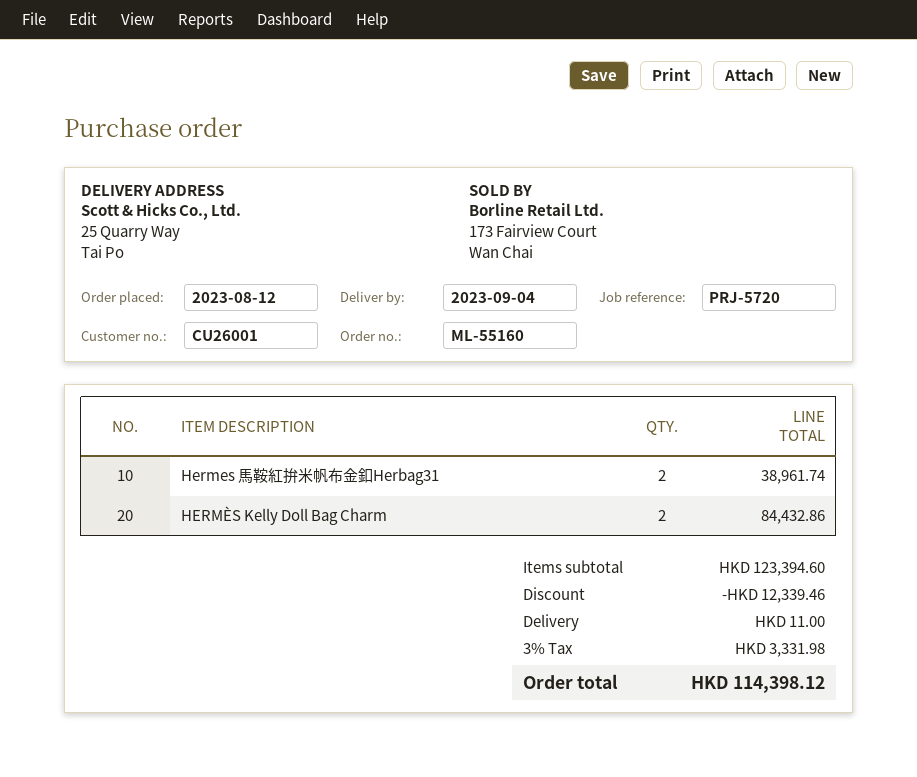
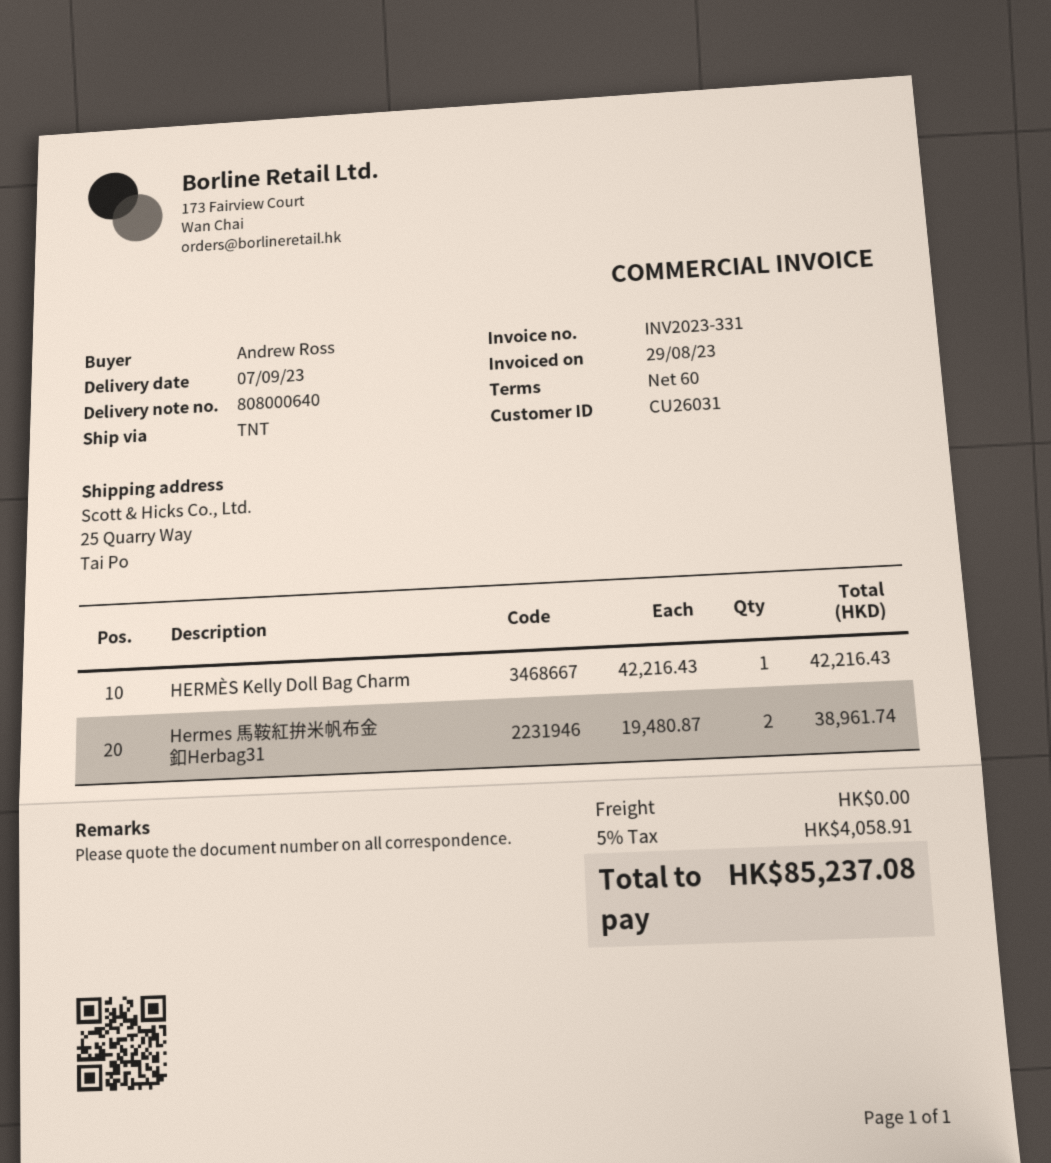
delivery date: 2023-09-04 -> 2023-09-07
customer number: CU26001 -> CU26031
HERMÈS Kelly Doll Bag Charm: 2 for 84432.86 -> 1 for 42216.43
discount: 12339.46 -> none
shipping: 11.00 -> 0.00
tax: 3% = 3331.98 -> 5% = 4058.91
total: 114398.12 -> 85237.08

